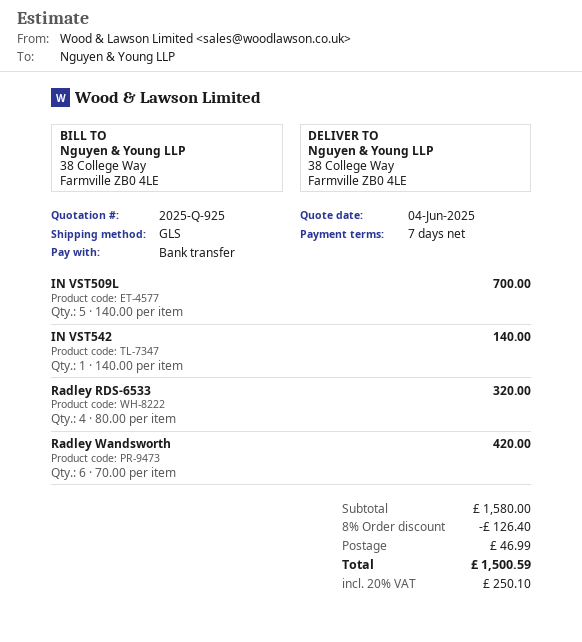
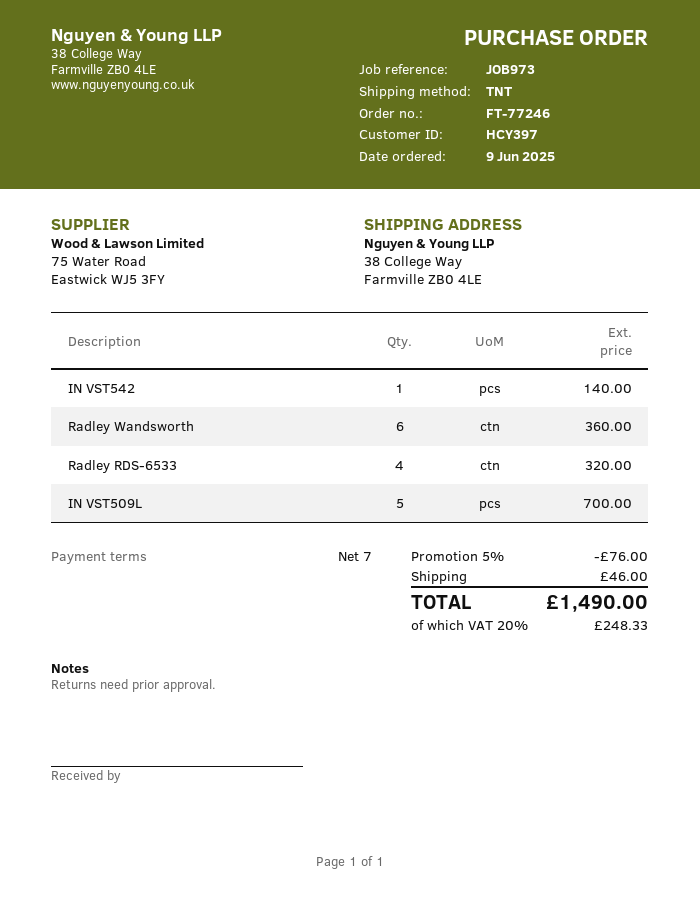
shipping method: GLS -> TNT
Radley Wandsworth: 6 for 420.00 -> 6 for 360.00
discount: 8% = 126.40 -> 5% = 76.00
shipping: 46.99 -> 46.00
tax: 20% = 250.10 -> 20% = 248.33
total: 1500.59 -> 1490.00

